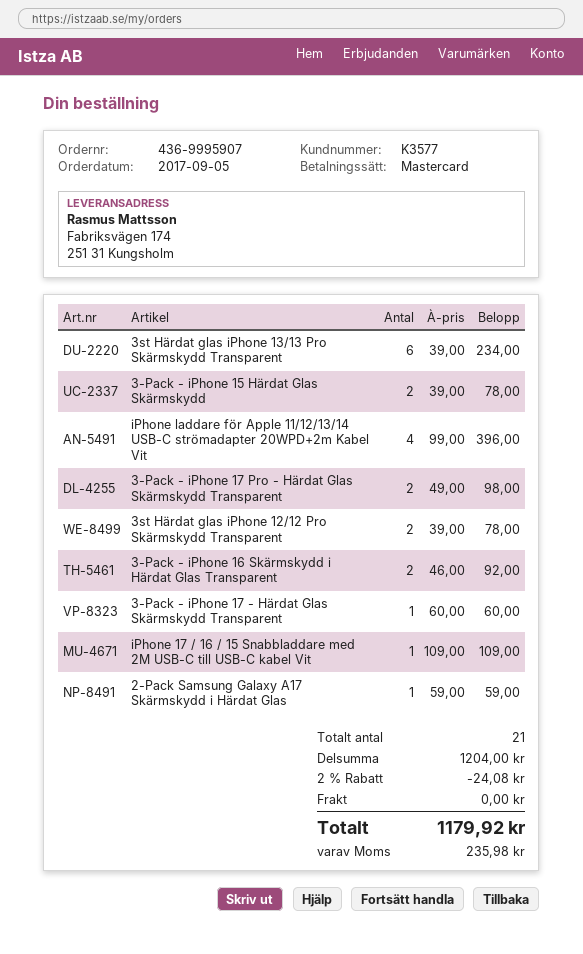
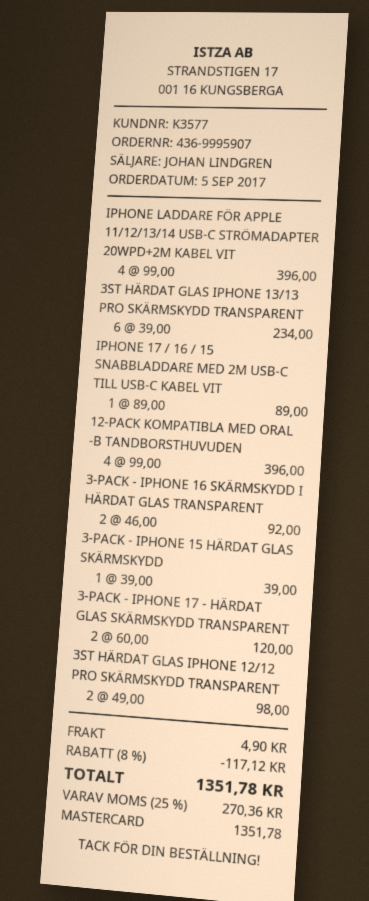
3-Pack - iPhone 15 Härdat Glas Skärmskydd: 2 x 39.00 = 78.00 -> 1 x 39.00 = 39.00
3-Pack - iPhone 17 Pro - Härdat Glas Skärmskydd Transparent: 2 x 49.00 = 98.00 -> none
3st Härdat glas iPhone 12/12 Pro Skärmskydd Transparent: 2 x 39.00 = 78.00 -> 2 x 49.00 = 98.00
3-Pack - iPhone 17 - Härdat Glas Skärmskydd Transparent: 1 x 60.00 = 60.00 -> 2 x 60.00 = 120.00
iPhone 17 / 16 / 15 Snabbladdare med 2M USB-C till USB-C kabel Vit: 1 x 109.00 = 109.00 -> 1 x 89.00 = 89.00
2-Pack Samsung Galaxy A17 Skärmskydd i Härdat Glas: 1 x 59.00 = 59.00 -> none
12-PACK KOMPATIBLA MED ORAL -B TANDBORSTHUVUDEN: none -> 4 x 99.00 = 396.00
discount: 2% = 24.08 -> 8% = 117.12
shipping: 0.00 -> 4.90
tax: 235.98 -> 270.36
total: 1179.92 -> 1351.78

